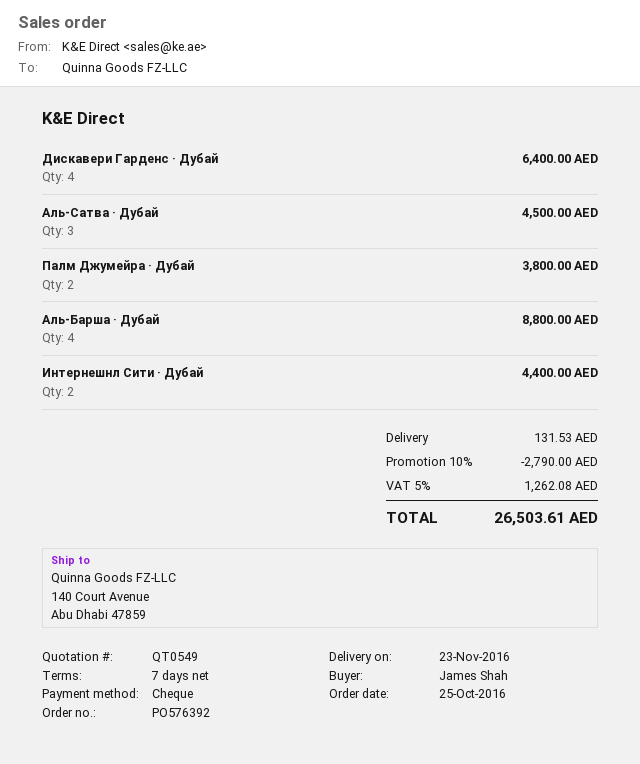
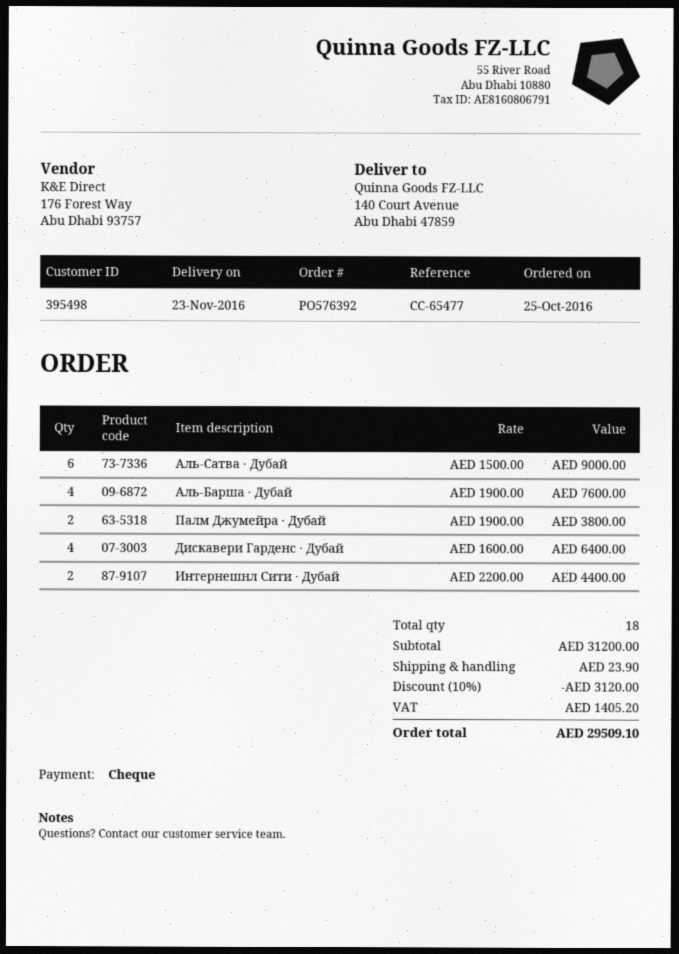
Аль-Сатва · Дубай: 3 for 4500.00 -> 6 for 9000.00
Аль-Барша · Дубай: 4 for 8800.00 -> 4 for 7600.00
discount: 10% = 2790.00 -> 10% = 3120.00
shipping: 131.53 -> 23.90
tax: 1262.08 -> 1405.20
total: 26503.61 -> 29509.10

